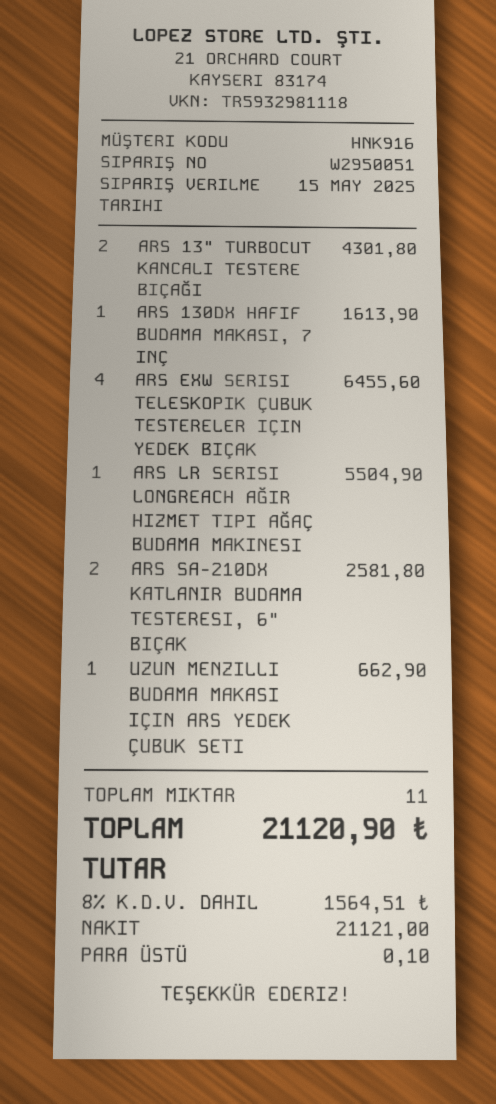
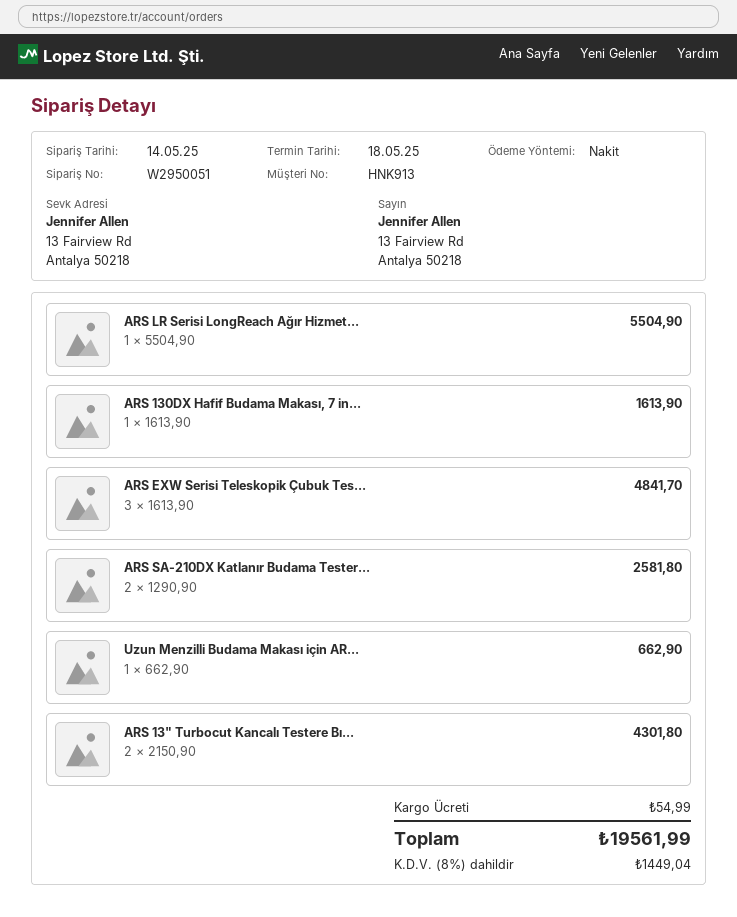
order date: 2025-05-15 -> 2025-05-14
customer number: HNK916 -> HNK913
ARS EXW SERISI TELESKOPIK ÇUBUK TESTERELER IÇIN YEDEK BIÇAK: 4 for 6455.60 -> 3 for 4841.70
shipping: none -> 54.99
tax: 8% = 1564.51 -> 8% = 1449.04
total: 21120.90 -> 19561.99

